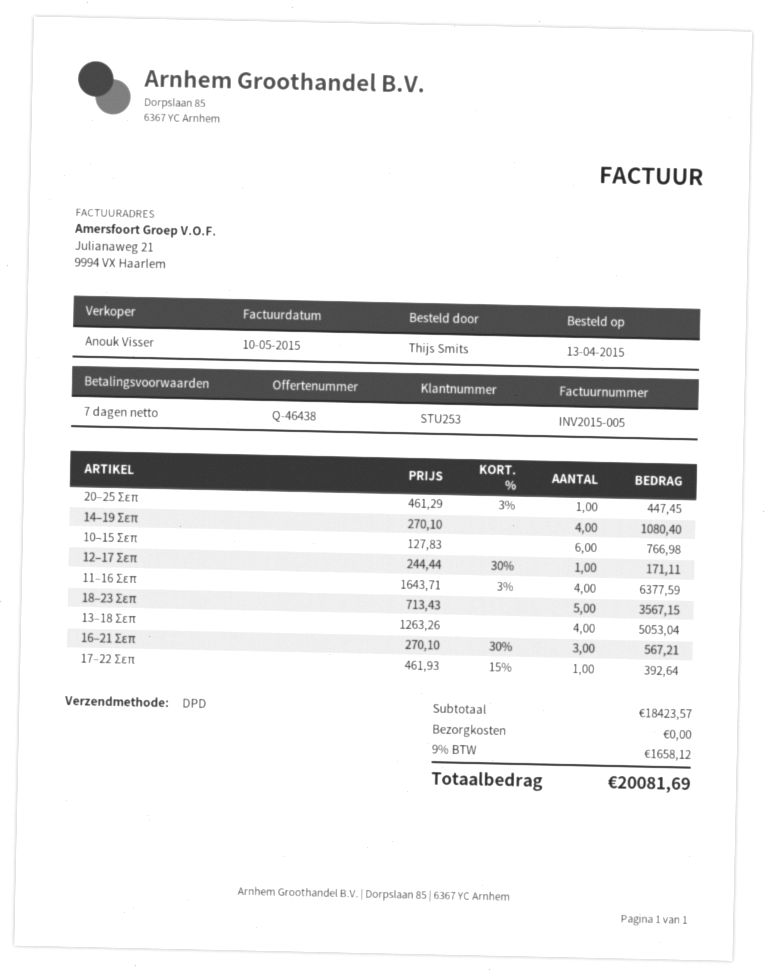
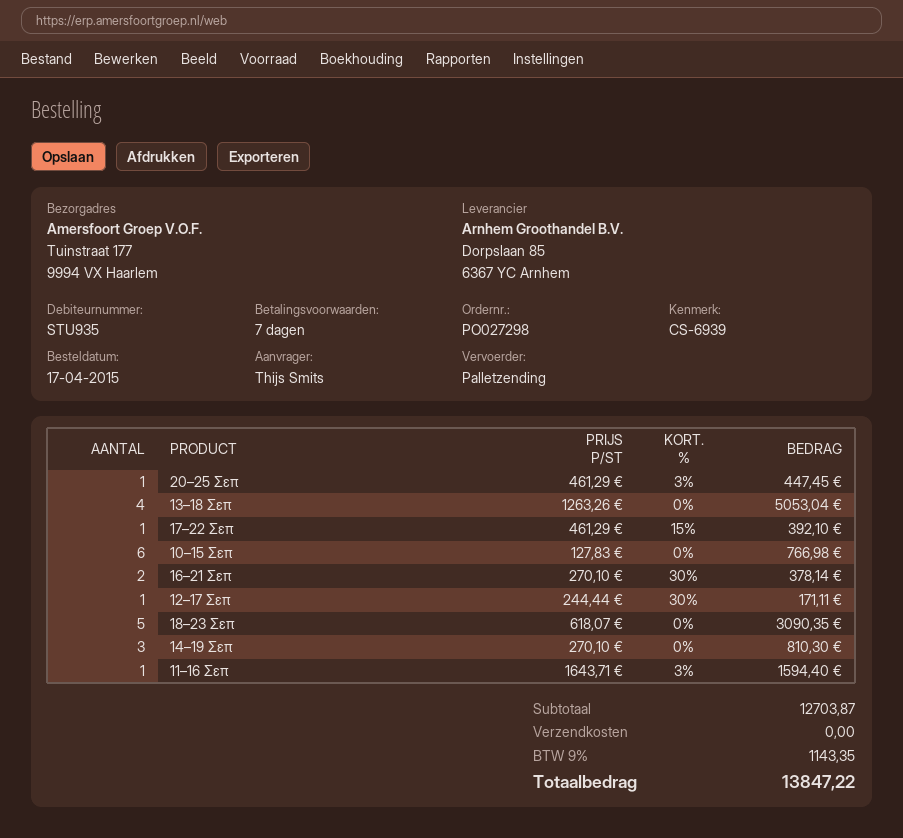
order date: 2015-04-13 -> 2015-04-17
customer number: STU253 -> STU935
shipping method: DPD -> pallet freight
14–19 Σεπ: 4 x 270.10 = 1080.40 -> 3 x 270.10 = 810.30
11–16 Σεπ: 4 x 1643.71 - 3% = 6377.59 -> 1 x 1643.71 - 3% = 1594.40
18–23 Σεπ: 5 x 713.43 = 3567.15 -> 5 x 618.07 = 3090.35
16–21 Σεπ: 3 x 270.10 - 30% = 567.21 -> 2 x 270.10 - 30% = 378.14
17–22 Σεπ: 1 x 461.93 - 15% = 392.64 -> 1 x 461.29 - 15% = 392.10
subtotal: 18423.57 -> 12703.87
tax: 9% = 1658.12 -> 9% = 1143.35
total: 20081.69 -> 13847.22

